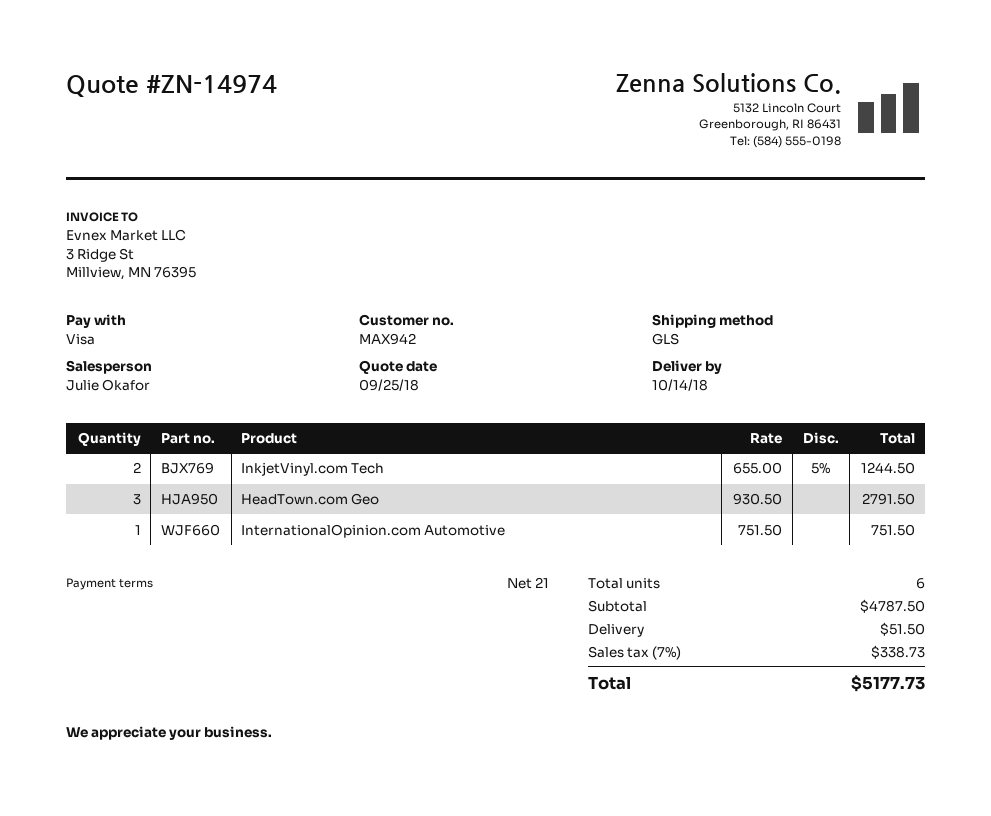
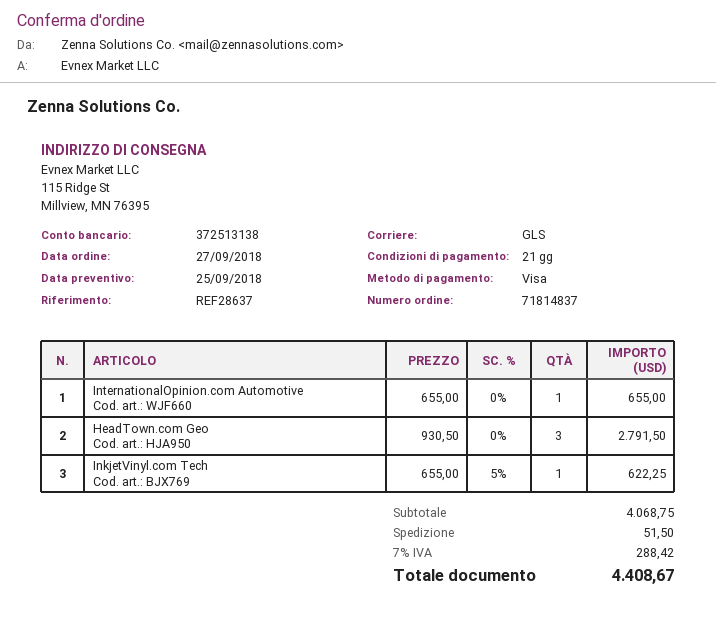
InkjetVinyl.com Tech: 2 x 655.00 - 5% = 1244.50 -> 1 x 655.00 - 5% = 622.25
InternationalOpinion.com Automotive: 1 x 751.50 = 751.50 -> 1 x 655.00 = 655.00
subtotal: 4787.50 -> 4068.75
tax: 7% = 338.73 -> 7% = 288.42
total: 5177.73 -> 4408.67

